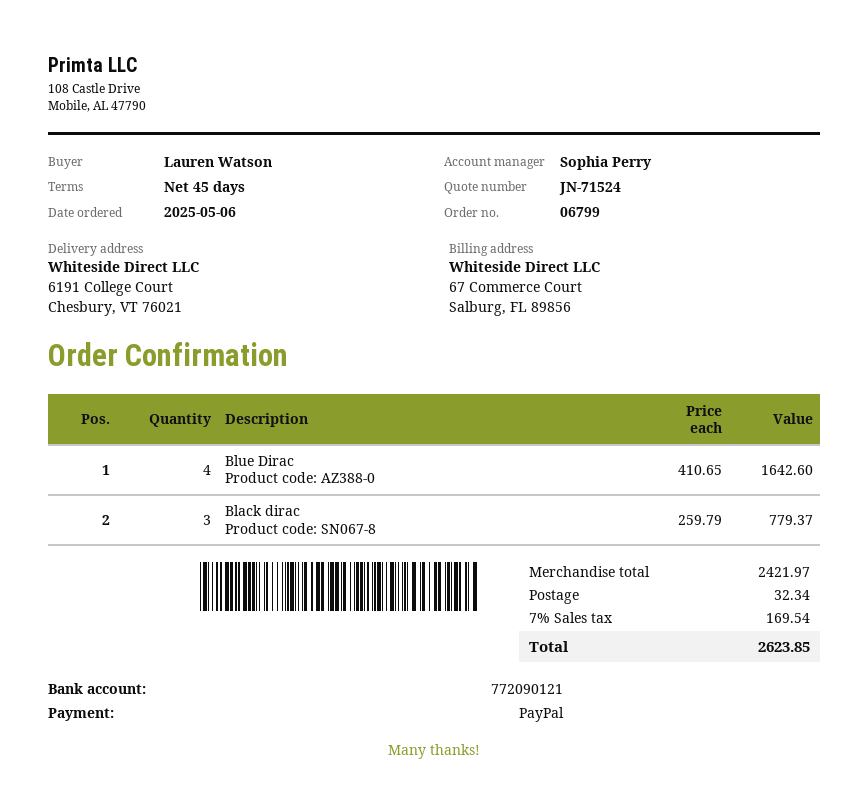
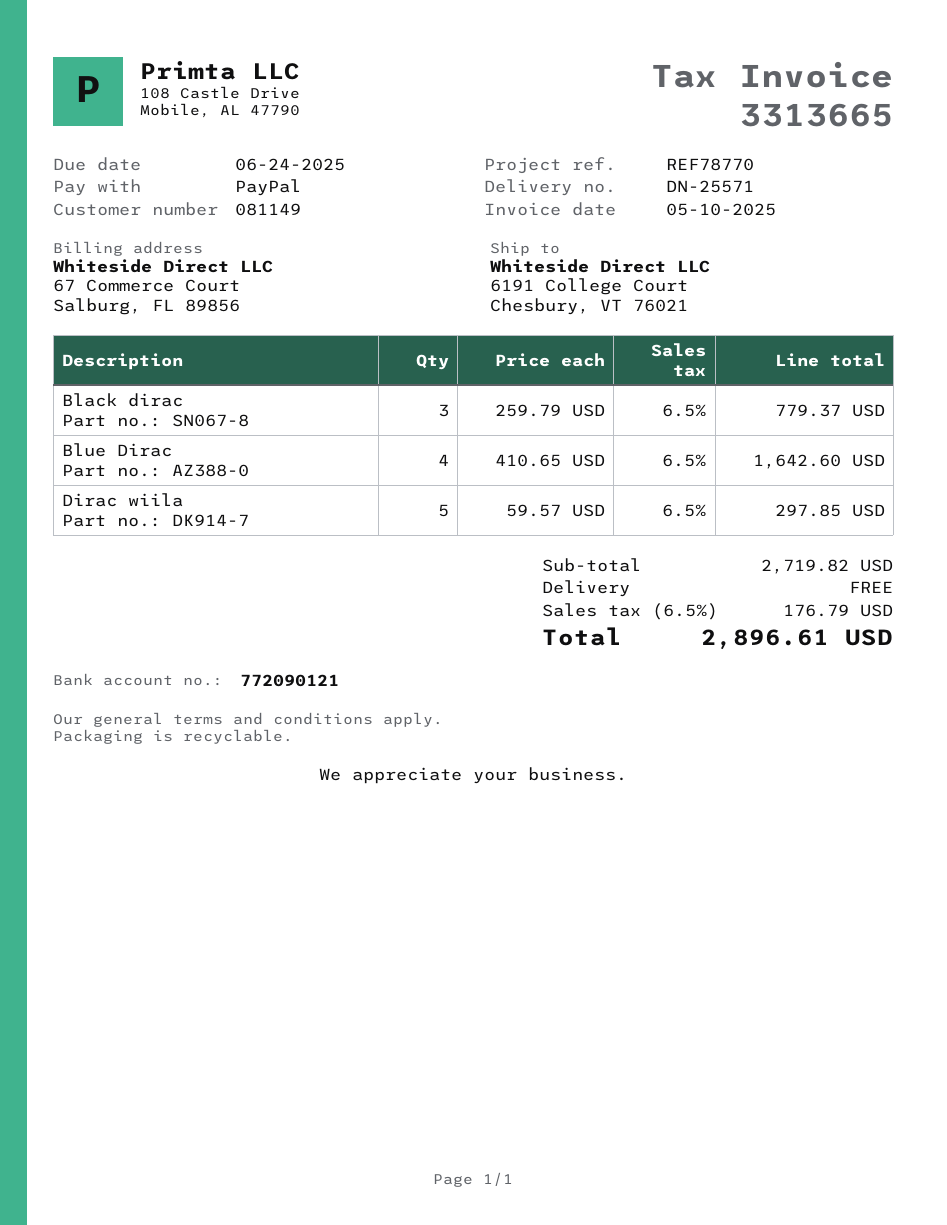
Dirac wiila: none -> 5 x 59.57 = 297.85
subtotal: 2421.97 -> 2719.82
shipping: 32.34 -> 0.00
tax: 7% = 169.54 -> 6.5% = 176.79
total: 2623.85 -> 2896.61

